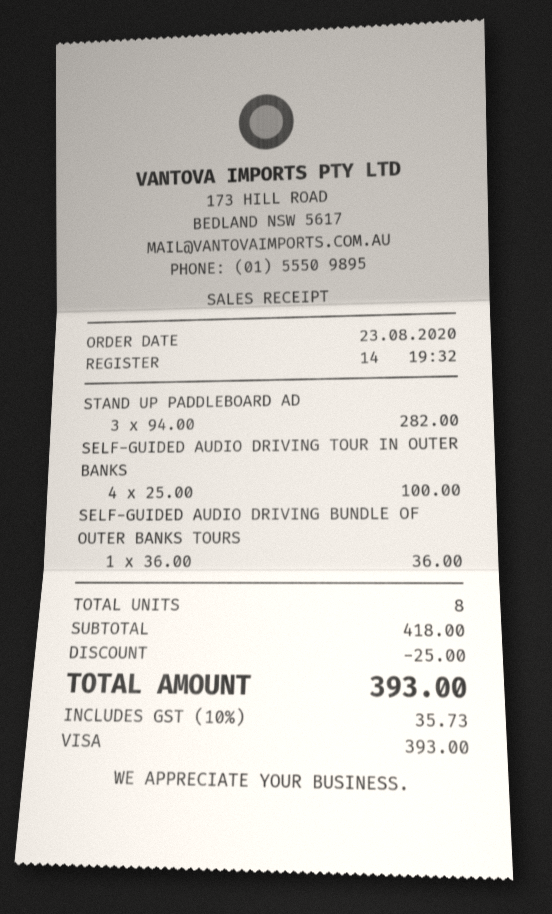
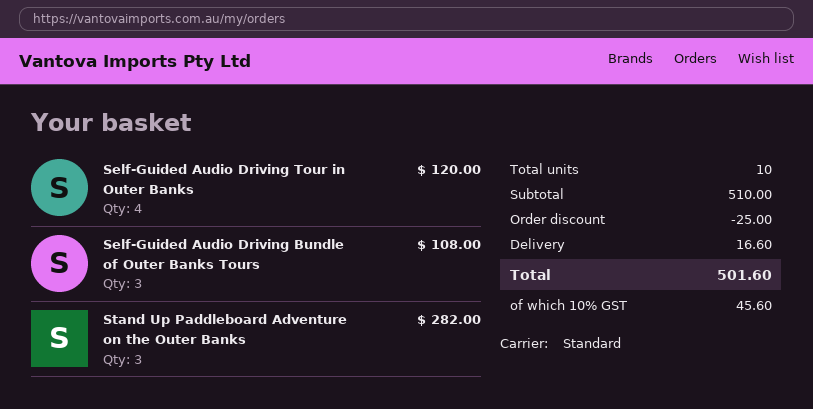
SELF-GUIDED AUDIO DRIVING TOUR IN OUTER BANKS: 4 for 100.00 -> 4 for 120.00
SELF-GUIDED AUDIO DRIVING BUNDLE OF OUTER BANKS TOURS: 1 for 36.00 -> 3 for 108.00
total quantity: 8 -> 10
subtotal: 418.00 -> 510.00
shipping: none -> 16.60
tax: 10% = 35.73 -> 10% = 45.60
total: 393.00 -> 501.60

